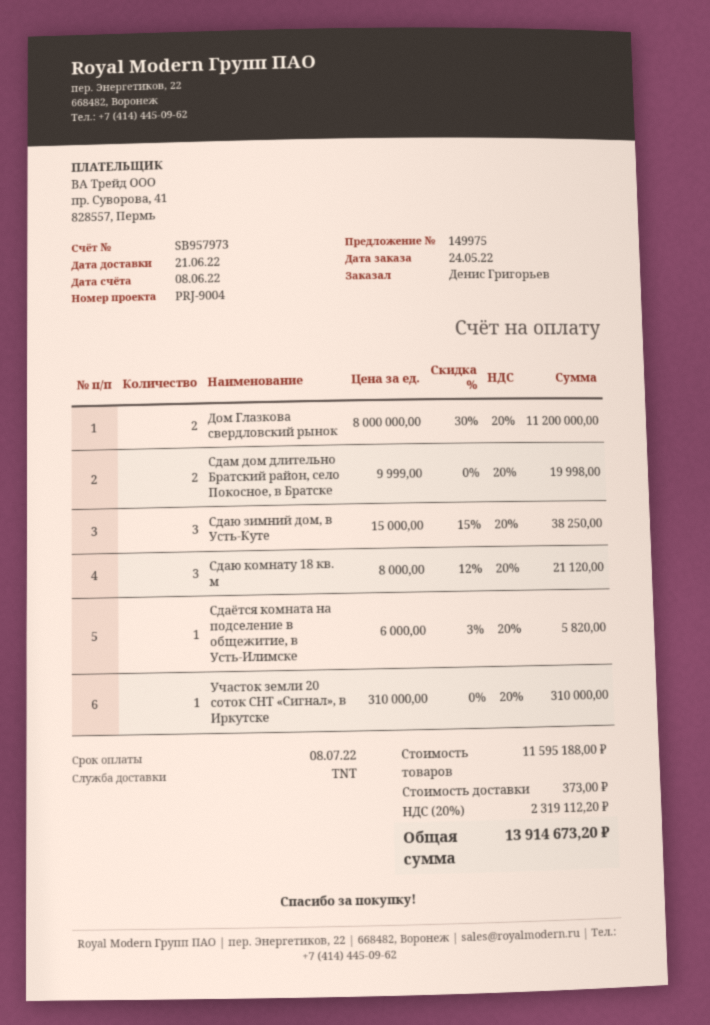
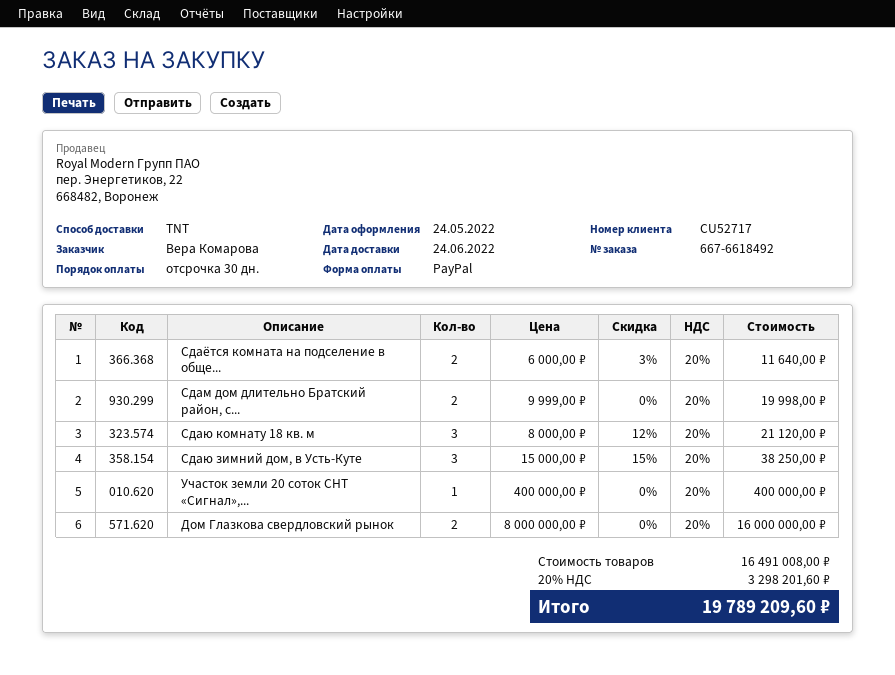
delivery date: 2022-06-21 -> 2022-06-24
ordered by: Денис Григорьев -> Вера Комарова
Дом Глазкова свердловский рынок: 2 x 8000000.00 - 30% = 11200000.00 -> 2 x 8000000.00 = 16000000.00
Сдаётся комната на подселение в общежитие, в Усть-Илимске: 1 x 6000.00 - 3% = 5820.00 -> 2 x 6000.00 - 3% = 11640.00
Участок земли 20 соток СНТ «Сигнал», в Иркутске: 1 x 310000.00 = 310000.00 -> 1 x 400000.00 = 400000.00
subtotal: 11595188.00 -> 16491008.00
shipping: 373.00 -> none
tax: 20% = 2319112.20 -> 20% = 3298201.60
total: 13914673.20 -> 19789209.60

